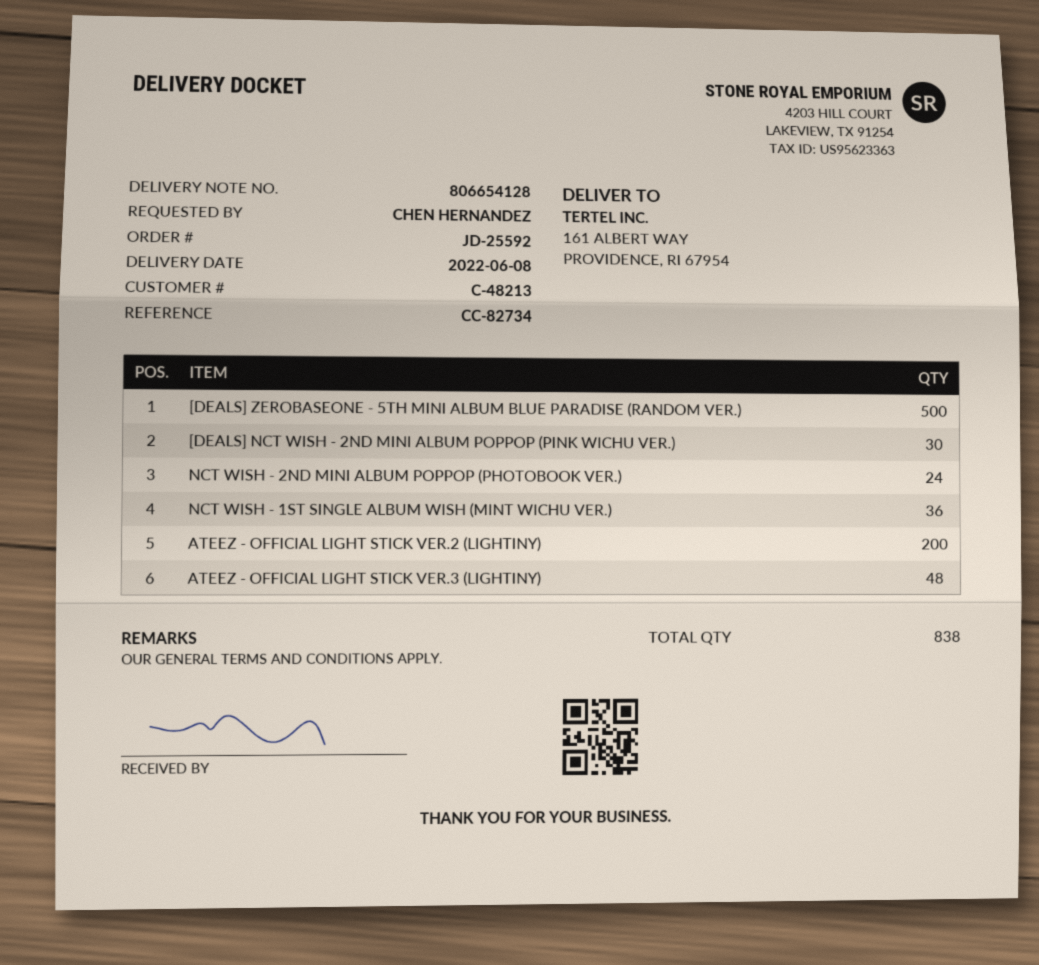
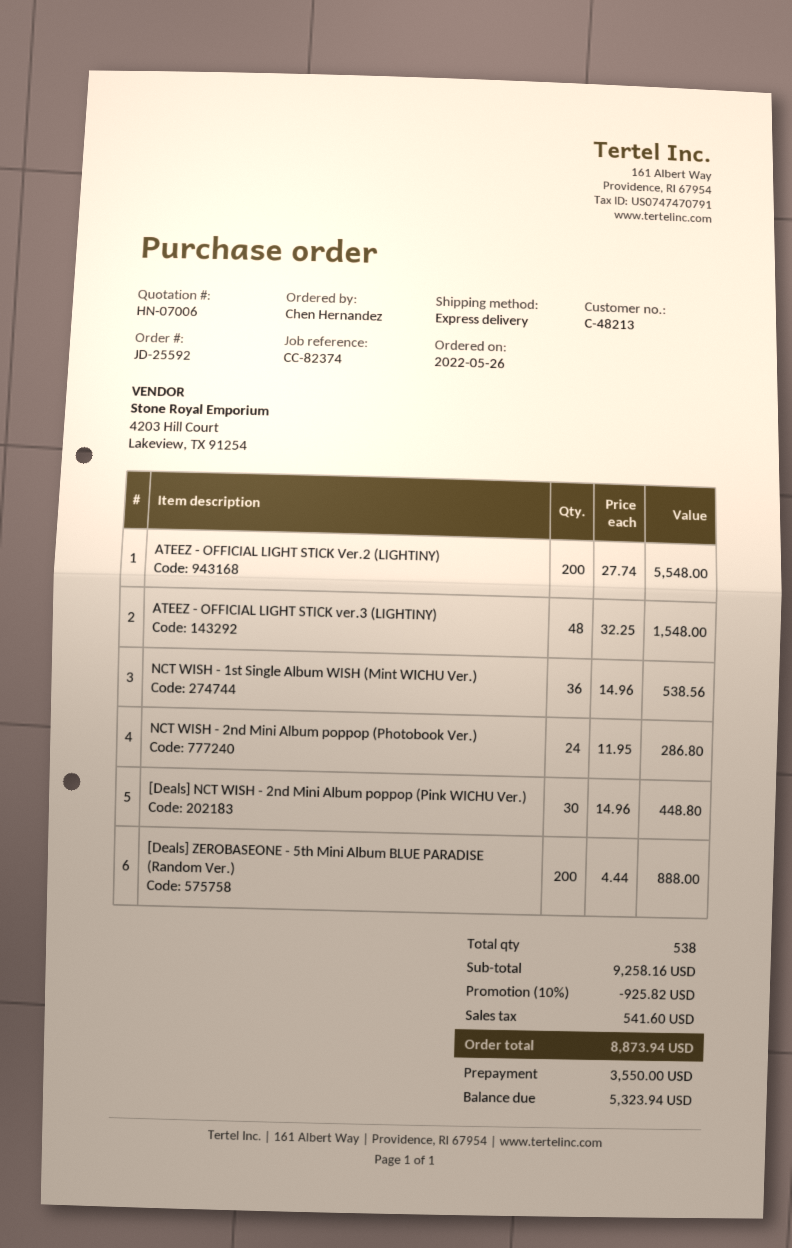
reference: CC-82734 -> CC-82374
[DEALS] ZEROBASEONE - 5TH MINI ALBUM BLUE PARADISE (RANDOM VER.): 500 -> 200
total quantity: 838 -> 538

